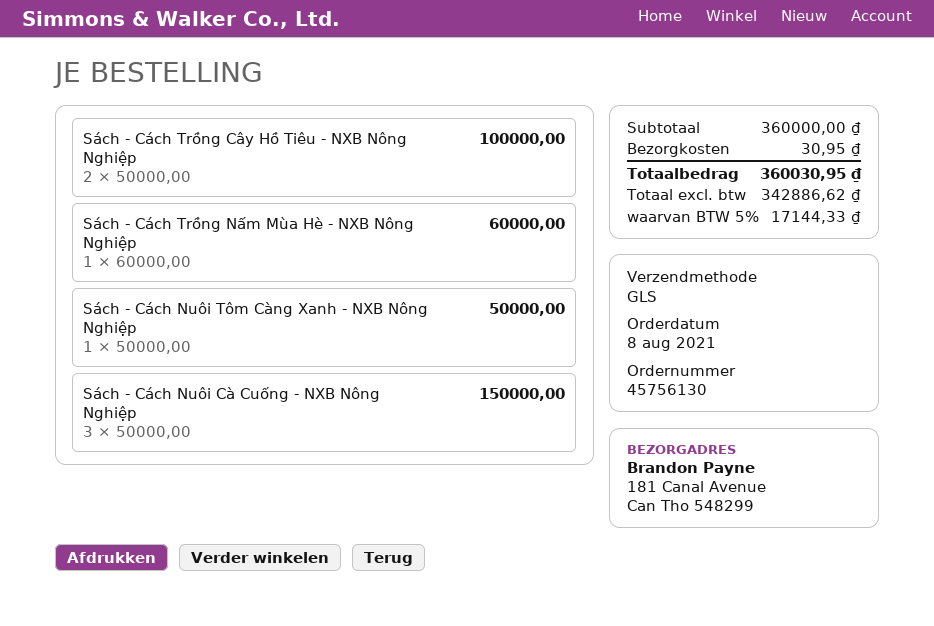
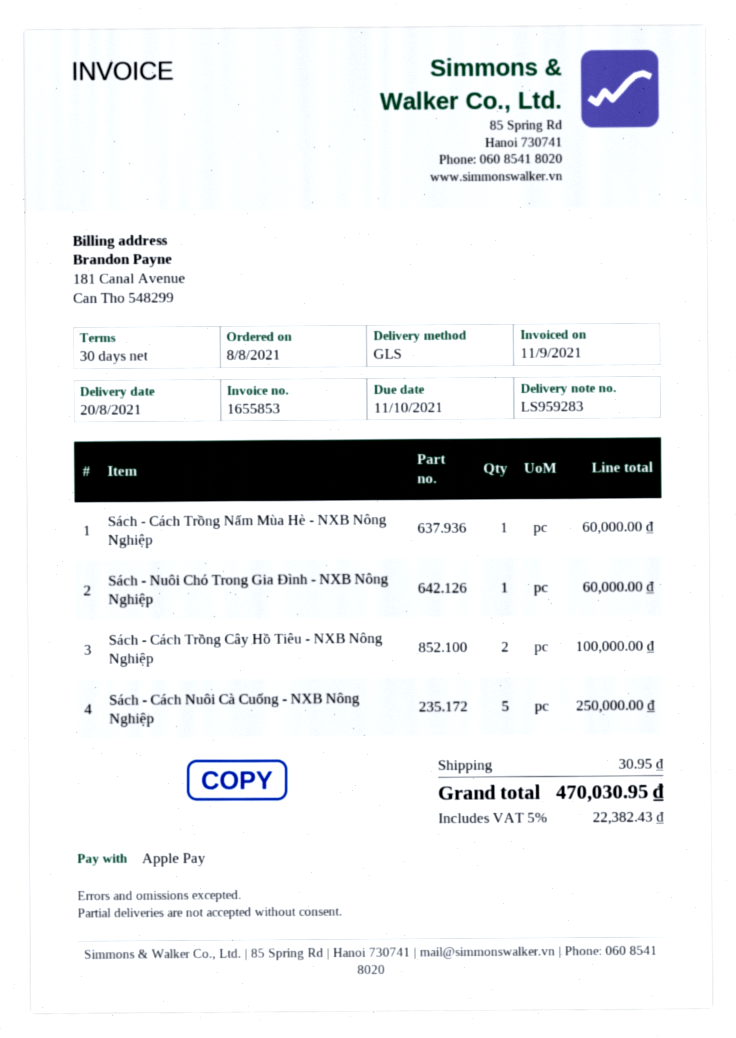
Sách - Cách Nuôi Tôm Càng Xanh - NXB Nông Nghiệp: 1 for 50000.00 -> none
Sách - Cách Nuôi Cà Cuống - NXB Nông Nghiệp: 3 for 150000.00 -> 5 for 250000.00
Sách - Nuôi Chó Trong Gia Đình - NXB Nông Nghiệp: none -> 1 for 60000.00
tax: 5% = 17144.33 -> 5% = 22382.43
total: 360030.95 -> 470030.95

